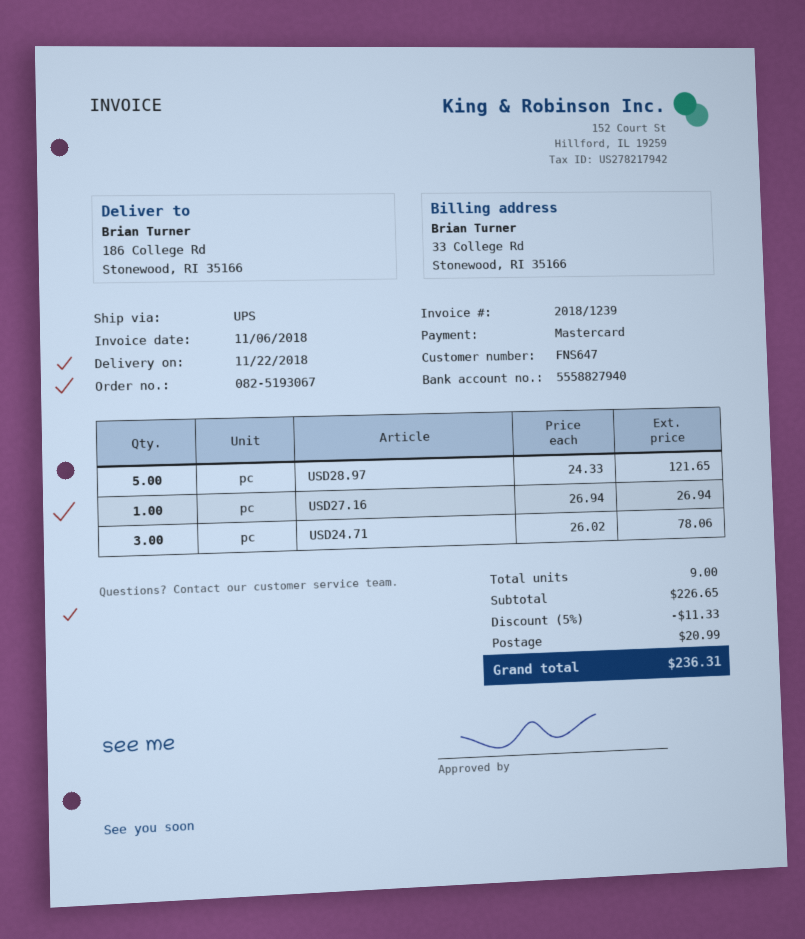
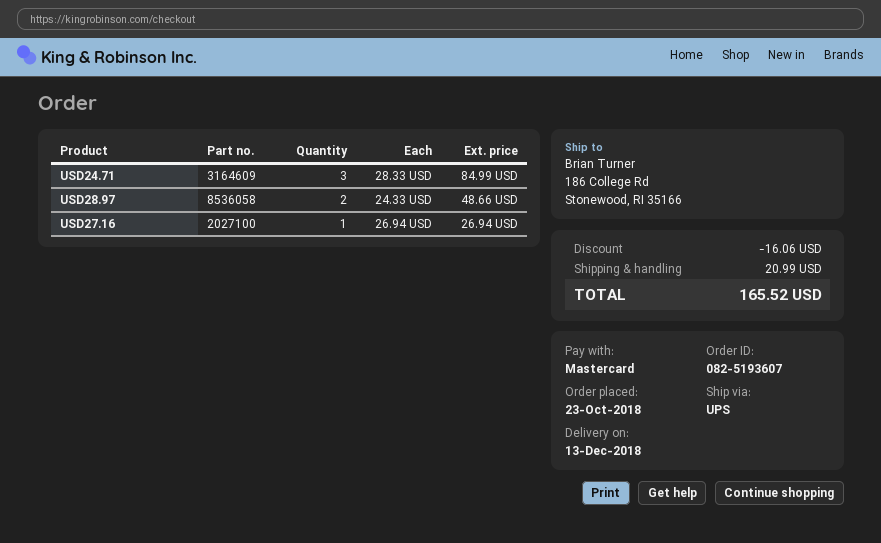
order number: 082-5193067 -> 082-5193607
delivery date: 2018-11-22 -> 2018-12-13
USD28.97: 5 x 24.33 = 121.65 -> 2 x 24.33 = 48.66
USD24.71: 3 x 26.02 = 78.06 -> 3 x 28.33 = 84.99
discount: 11.33 -> 16.06
total: 236.31 -> 165.52

